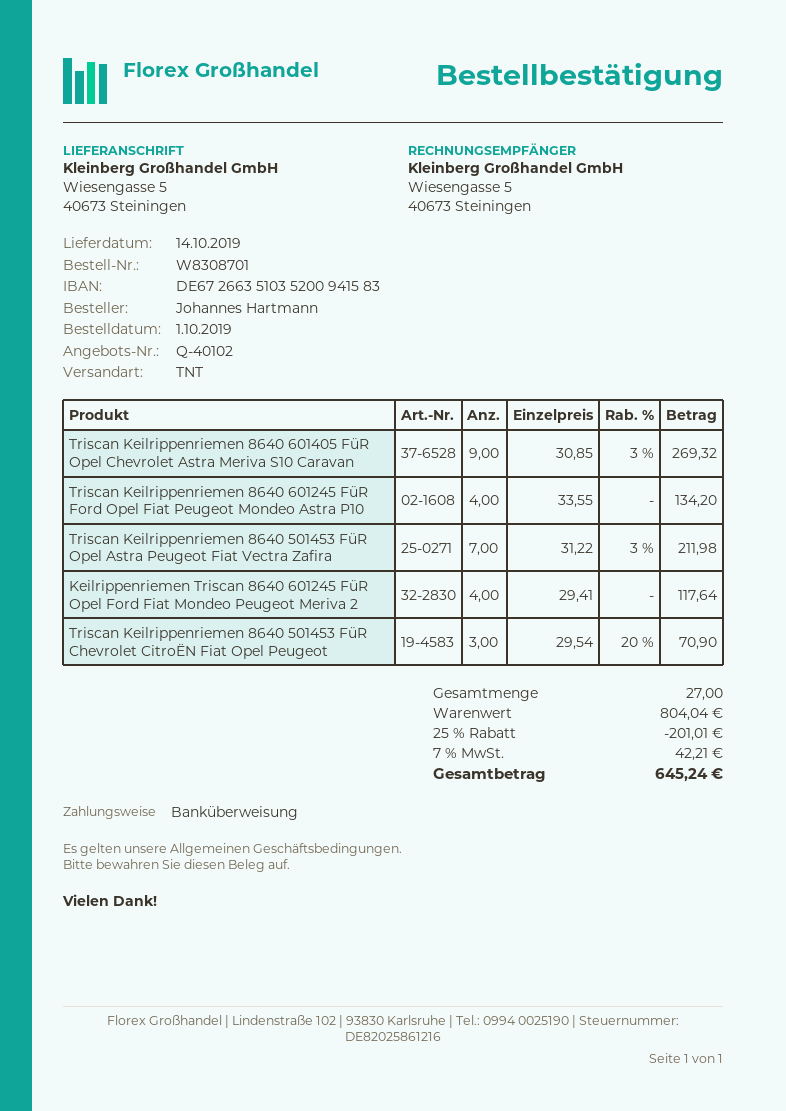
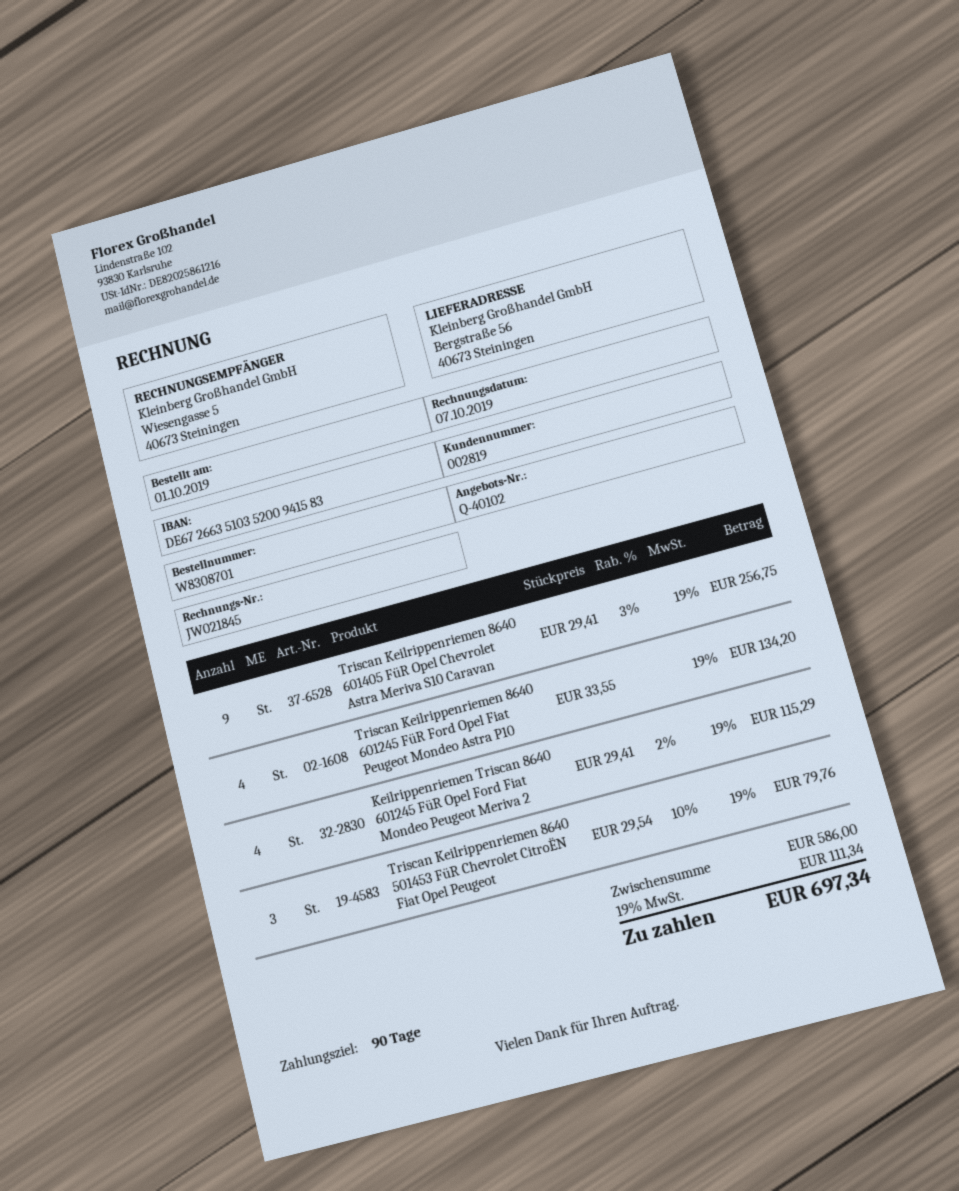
ship to: Wiesengasse 5, 40673 Steiningen -> Bergstraße 56, 40673 Steiningen
Triscan Keilrippenriemen 8640 601405 FüR Opel Chevrolet Astra Meriva S10 Caravan: 9 x 30.85 - 3% = 269.32 -> 9 x 29.41 - 3% = 256.75
Triscan Keilrippenriemen 8640 501453 FüR Opel Astra Peugeot Fiat Vectra Zafira: 7 x 31.22 - 3% = 211.98 -> none
Keilrippenriemen Triscan 8640 601245 FüR Opel Ford Fiat Mondeo Peugeot Meriva 2: 4 x 29.41 = 117.64 -> 4 x 29.41 - 2% = 115.29
Triscan Keilrippenriemen 8640 501453 FüR Chevrolet CitroËN Fiat Opel Peugeot: 3 x 29.54 - 20% = 70.90 -> 3 x 29.54 - 10% = 79.76
subtotal: 804.04 -> 586.00
discount: 25% = 201.01 -> none
tax: 7% = 42.21 -> 19% = 111.34
total: 645.24 -> 697.34

